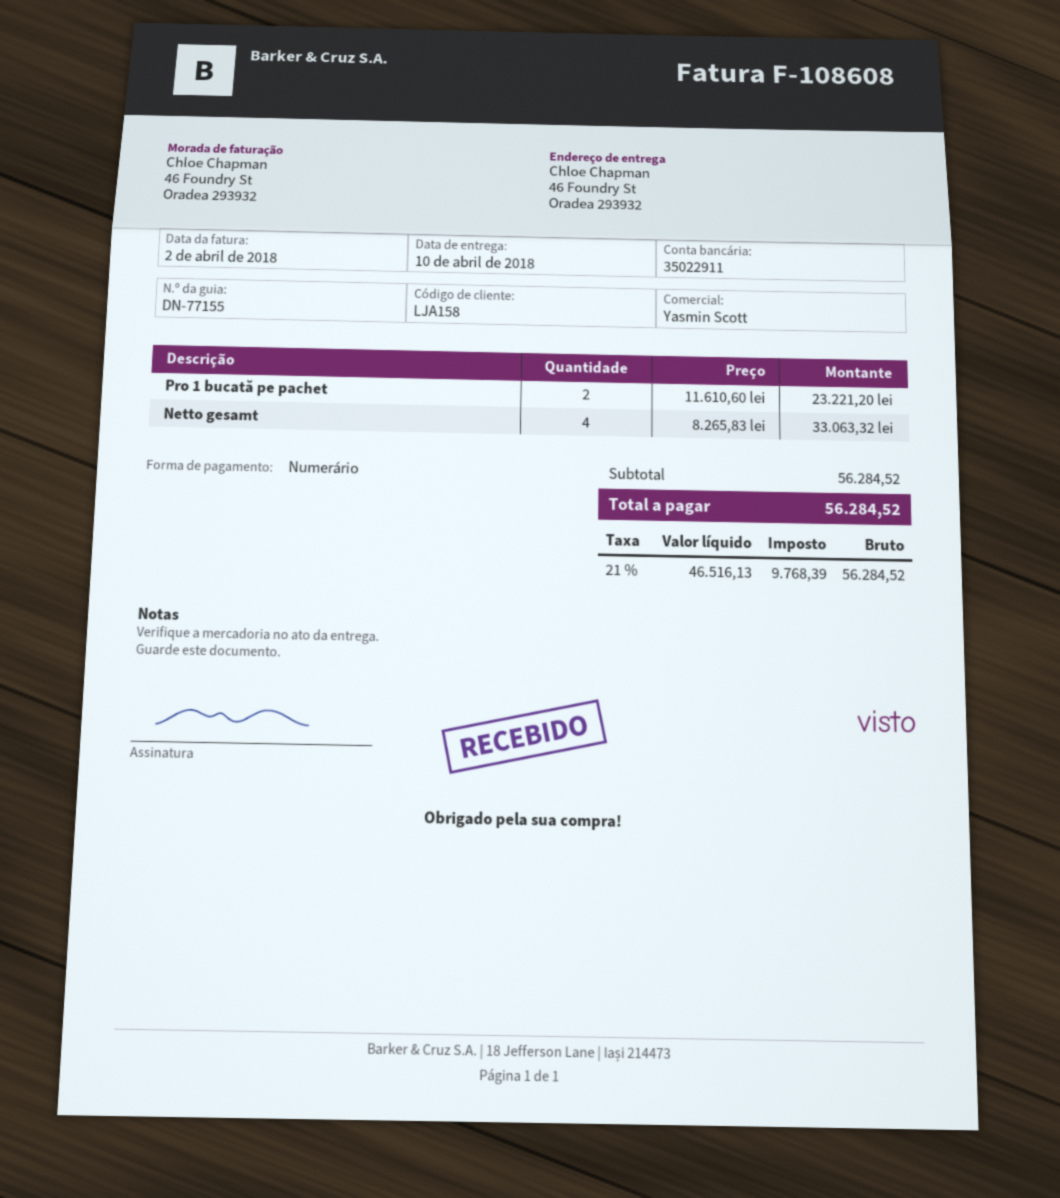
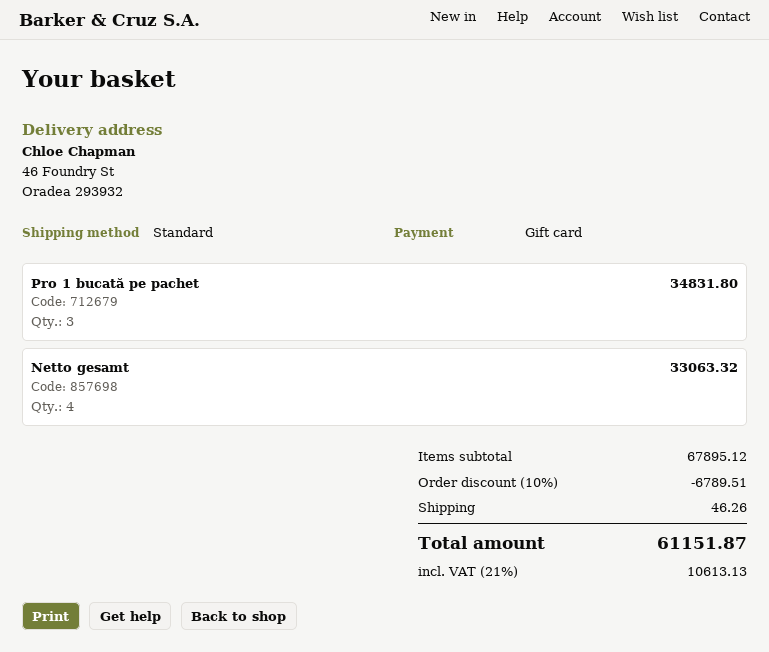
payment method: cash -> gift card
Pro 1 bucată pe pachet: 2 for 23221.20 -> 3 for 34831.80
subtotal: 56284.52 -> 67895.12
discount: none -> 10% = 6789.51
shipping: none -> 46.26
tax: 21% = 9768.39 -> 21% = 10613.13
total: 56284.52 -> 61151.87

